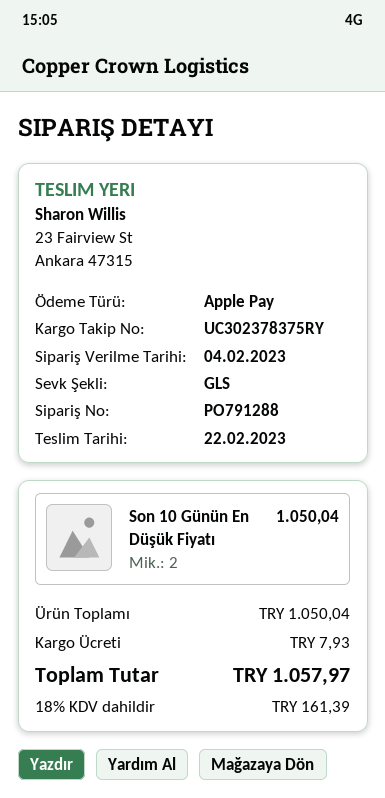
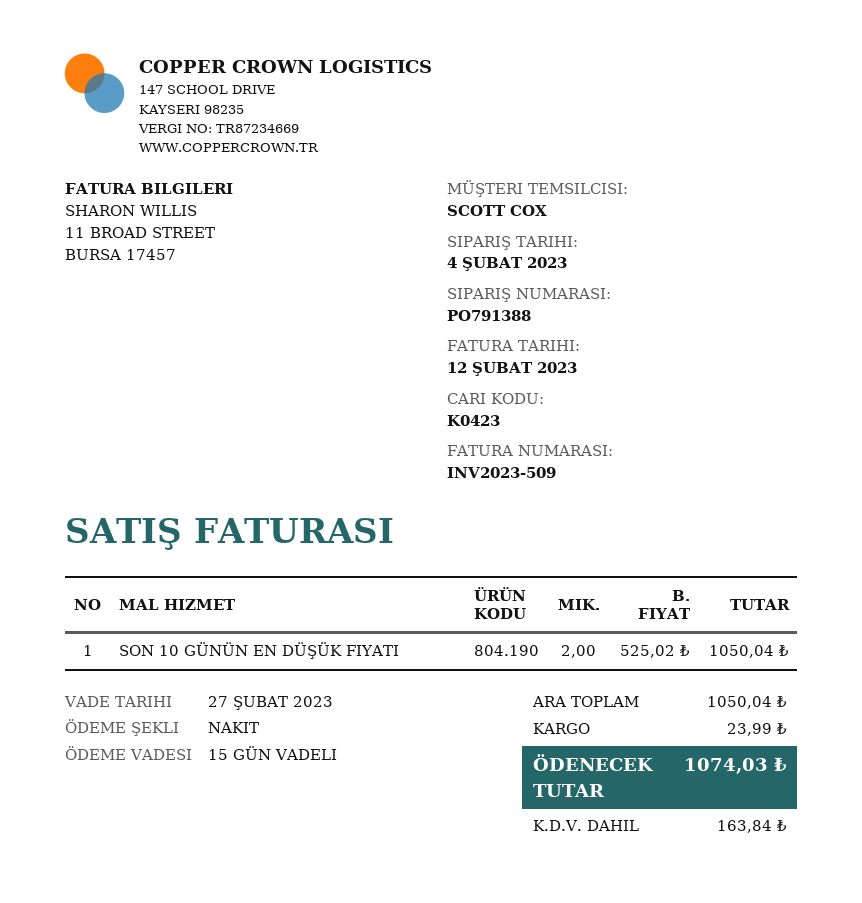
order number: PO791288 -> PO791388
payment method: Apple Pay -> cash
shipping: 7.93 -> 23.99
tax: 161.39 -> 163.84
total: 1057.97 -> 1074.03

